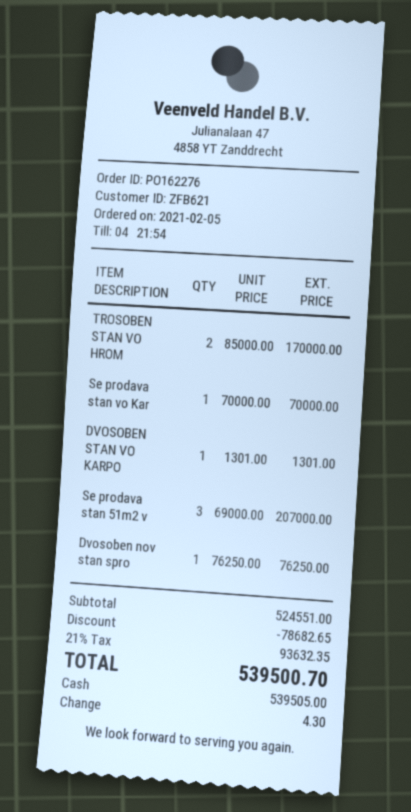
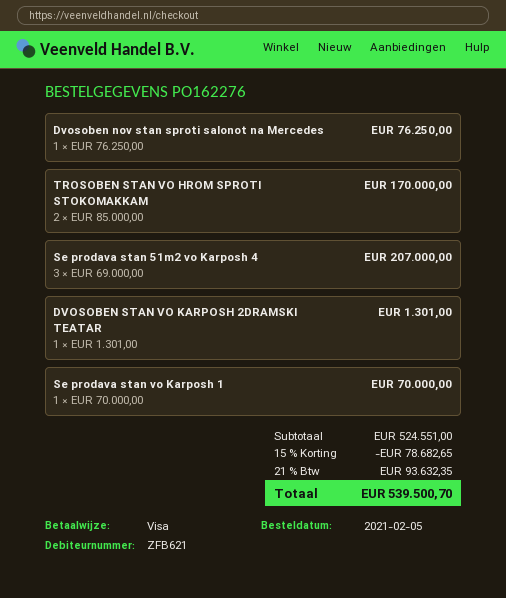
payment method: cash -> Visa

